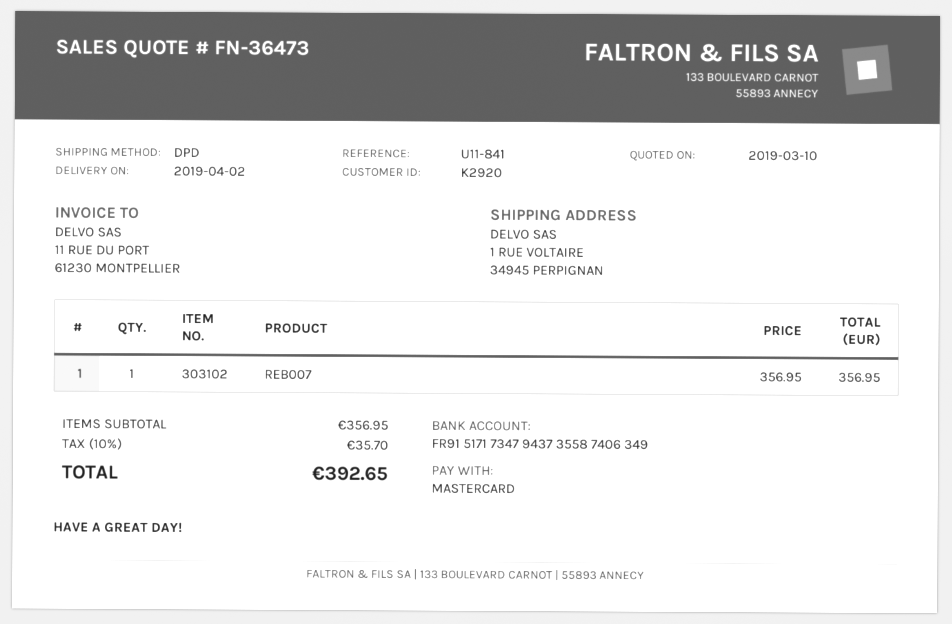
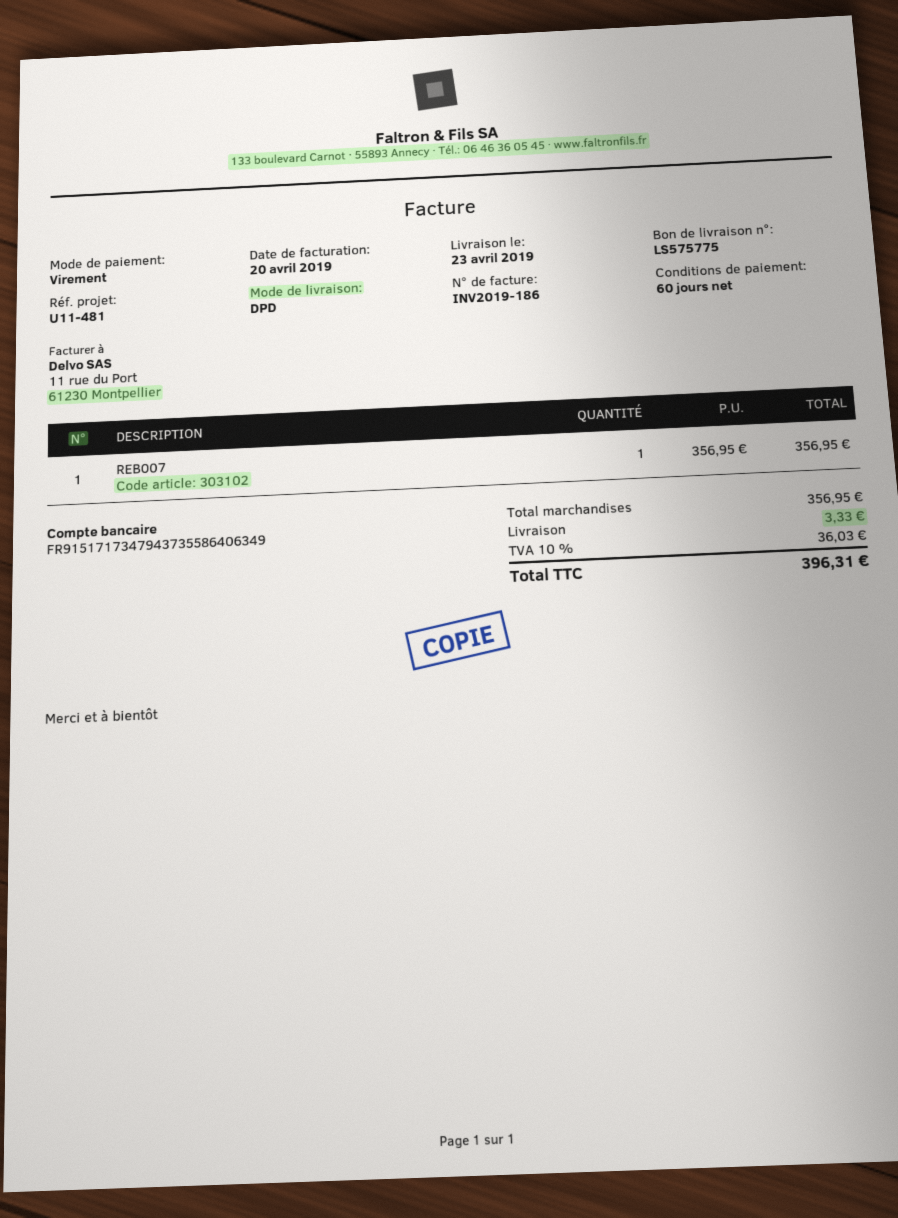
delivery date: 2019-04-02 -> 2019-04-23
reference: U11-841 -> U11-481
payment method: Mastercard -> bank transfer
bank account: FR9151717347943735587406349 -> FR9151717347943735586406349
shipping: none -> 3.33
tax: 10% = 35.70 -> 10% = 36.03
total: 392.65 -> 396.31

